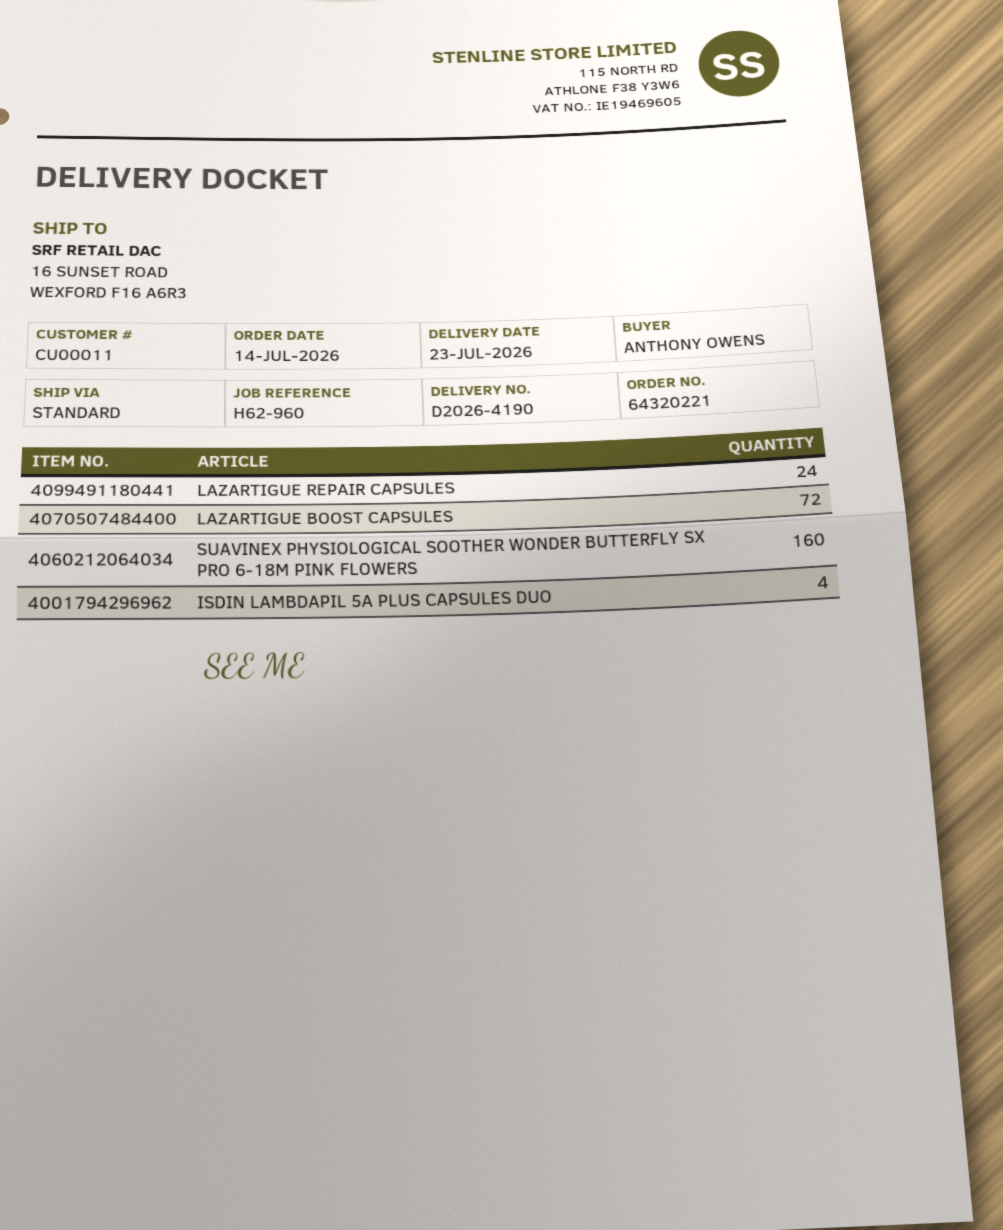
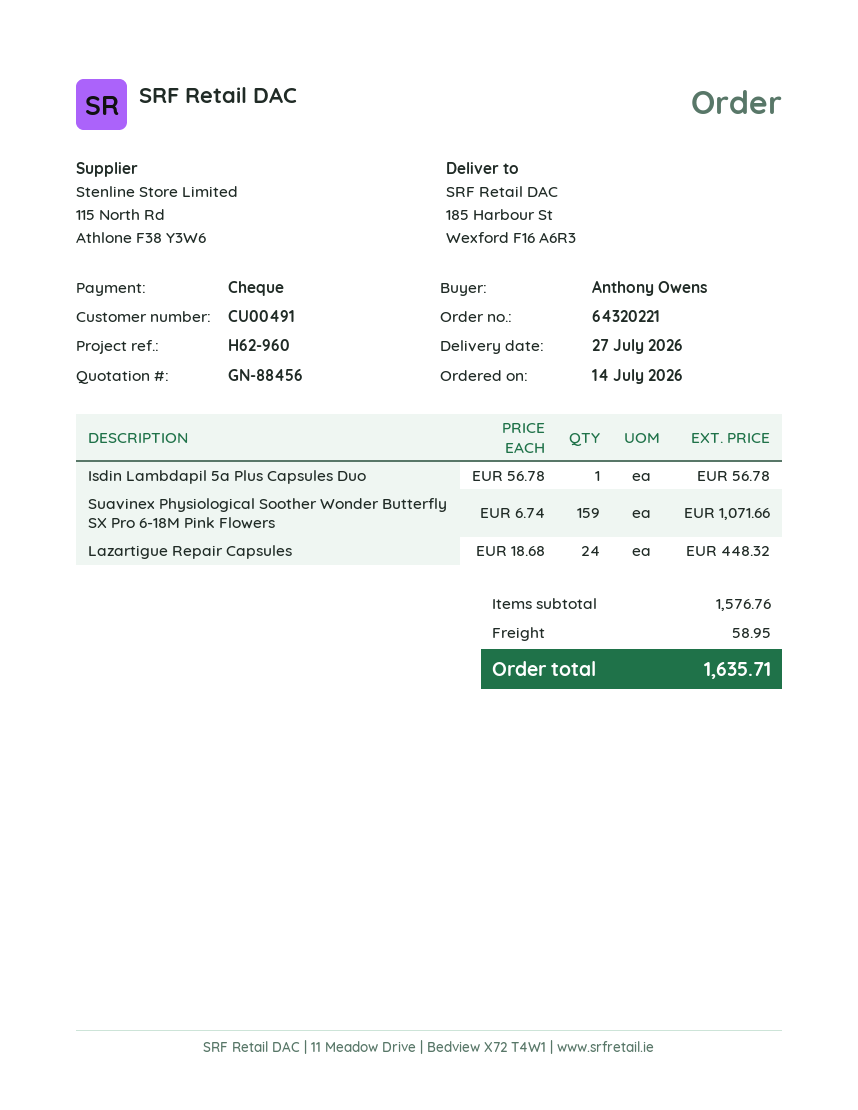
delivery date: 2026-07-23 -> 2026-07-27
customer number: CU00011 -> CU00491
ship to: 16 SUNSET ROAD, WEXFORD F16 A6R3 -> 185 Harbour St, Wexford F16 A6R3
LAZARTIGUE BOOST CAPSULES: 72 -> none
SUAVINEX PHYSIOLOGICAL SOOTHER WONDER BUTTERFLY SX PRO 6-18M PINK FLOWERS: 160 -> 159
ISDIN LAMBDAPIL 5A PLUS CAPSULES DUO: 4 -> 1

